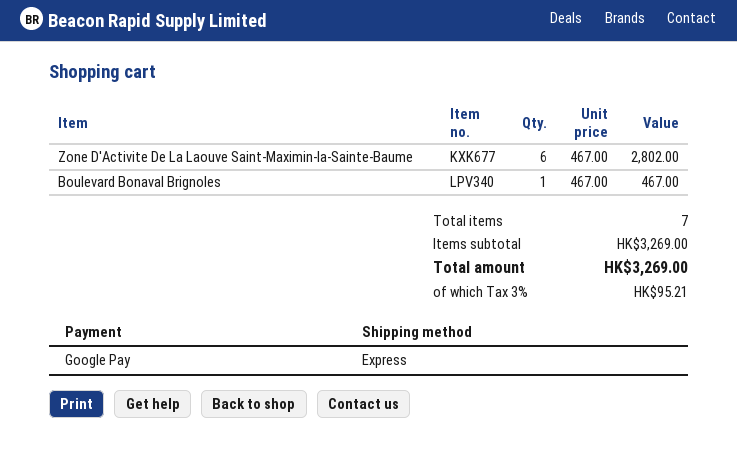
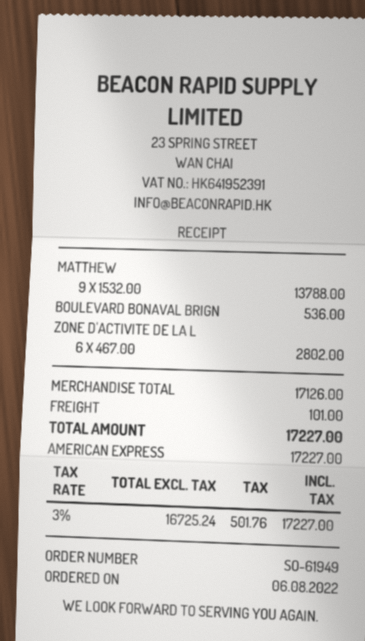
payment method: Google Pay -> American Express
Boulevard Bonaval Brignoles: 1 x 467.00 = 467.00 -> 1 x 536.00 = 536.00
MATTHEW: none -> 9 x 1532.00 = 13788.00
subtotal: 3269.00 -> 17126.00
shipping: none -> 101.00
tax: 3% = 95.21 -> 3% = 501.76
total: 3269.00 -> 17227.00

